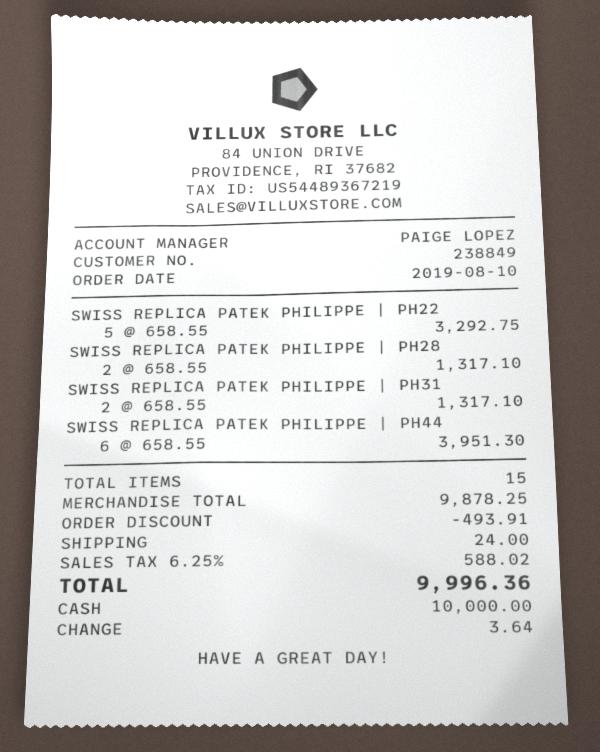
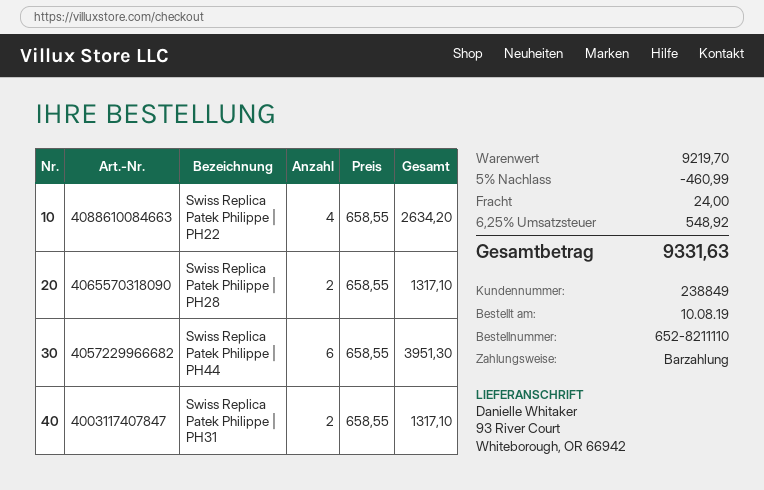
SWISS REPLICA PATEK PHILIPPE | PH22: 5 x 658.55 = 3292.75 -> 4 x 658.55 = 2634.20
subtotal: 9878.25 -> 9219.70
discount: 493.91 -> 460.99
tax: 6.25% = 588.02 -> 6.25% = 548.92
total: 9996.36 -> 9331.63

